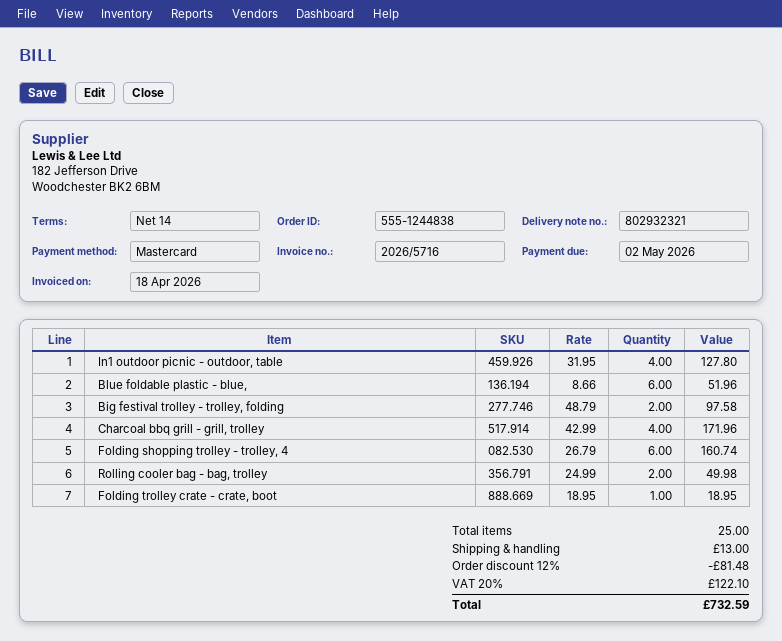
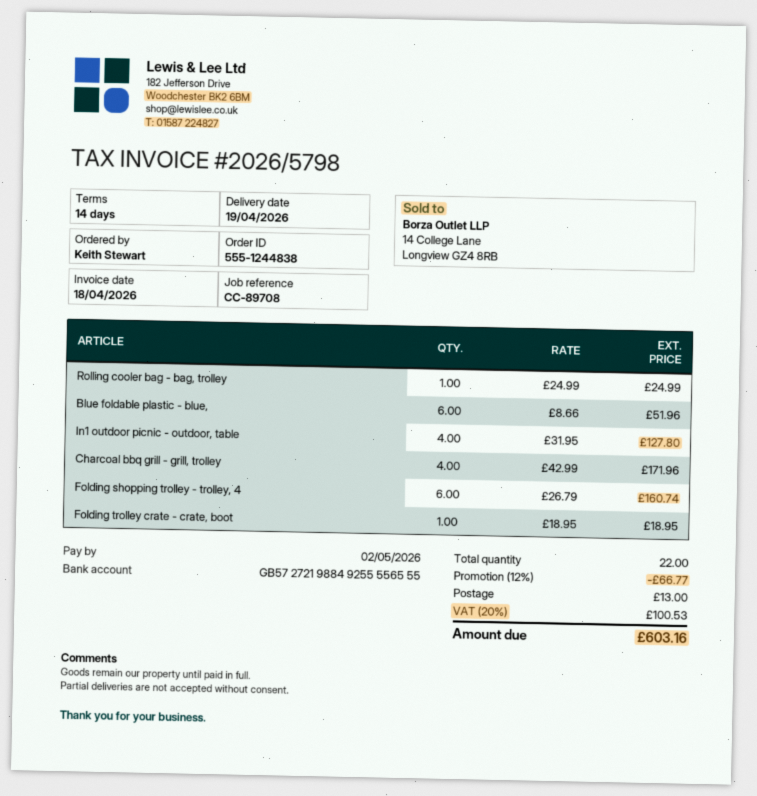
invoice number: 2026/5716 -> 2026/5798
Big festival trolley - trolley, folding: 2 x 48.79 = 97.58 -> none
Rolling cooler bag - bag, trolley: 2 x 24.99 = 49.98 -> 1 x 24.99 = 24.99
total quantity: 25 -> 22
discount: 12% = 81.48 -> 12% = 66.77
tax: 20% = 122.10 -> 20% = 100.53
total: 732.59 -> 603.16

